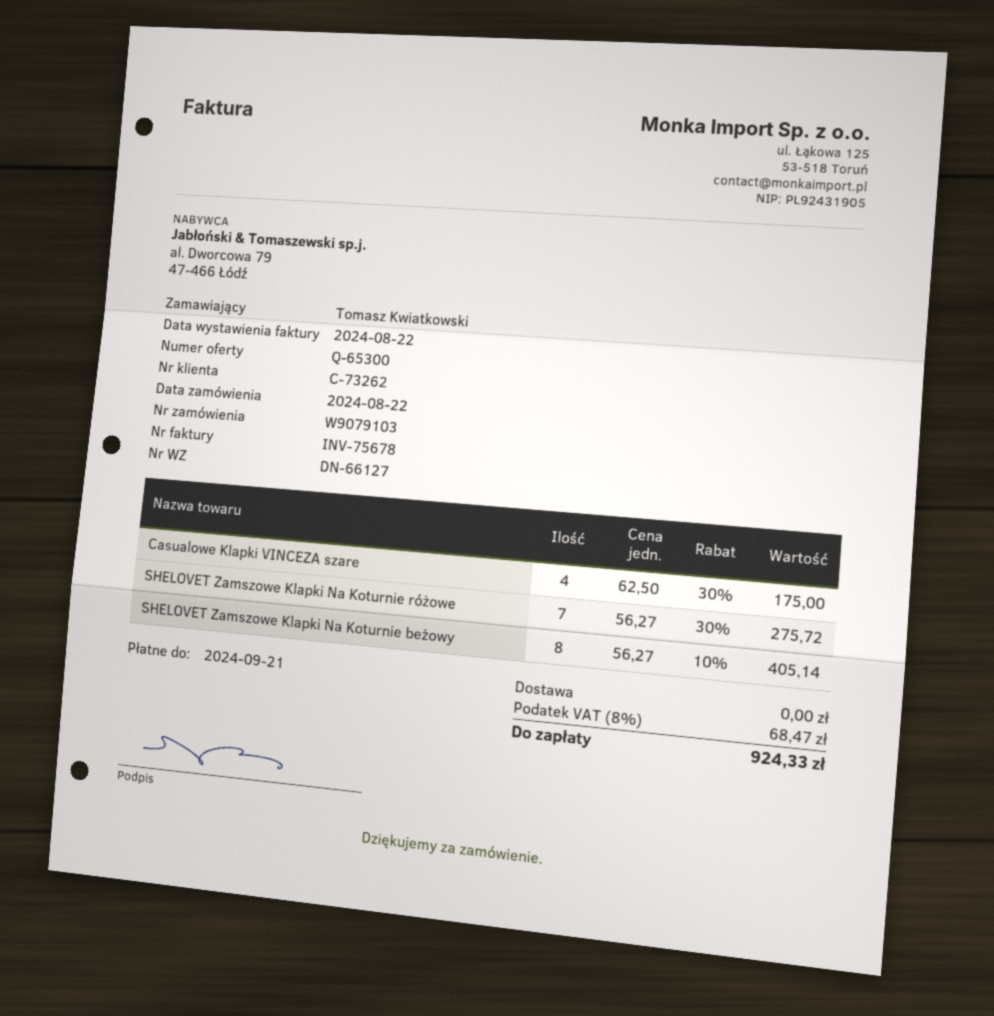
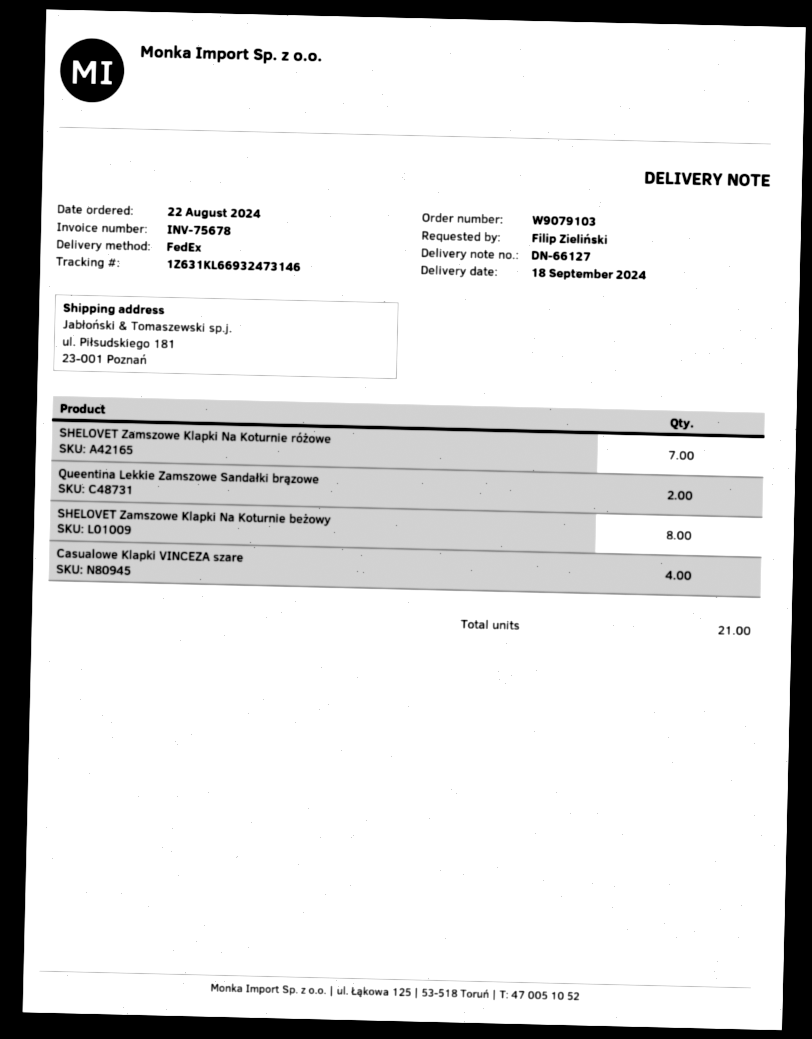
ordered by: Tomasz Kwiatkowski -> Filip Zieliński
Queentina Lekkie Zamszowe Sandałki brązowe: none -> 2

